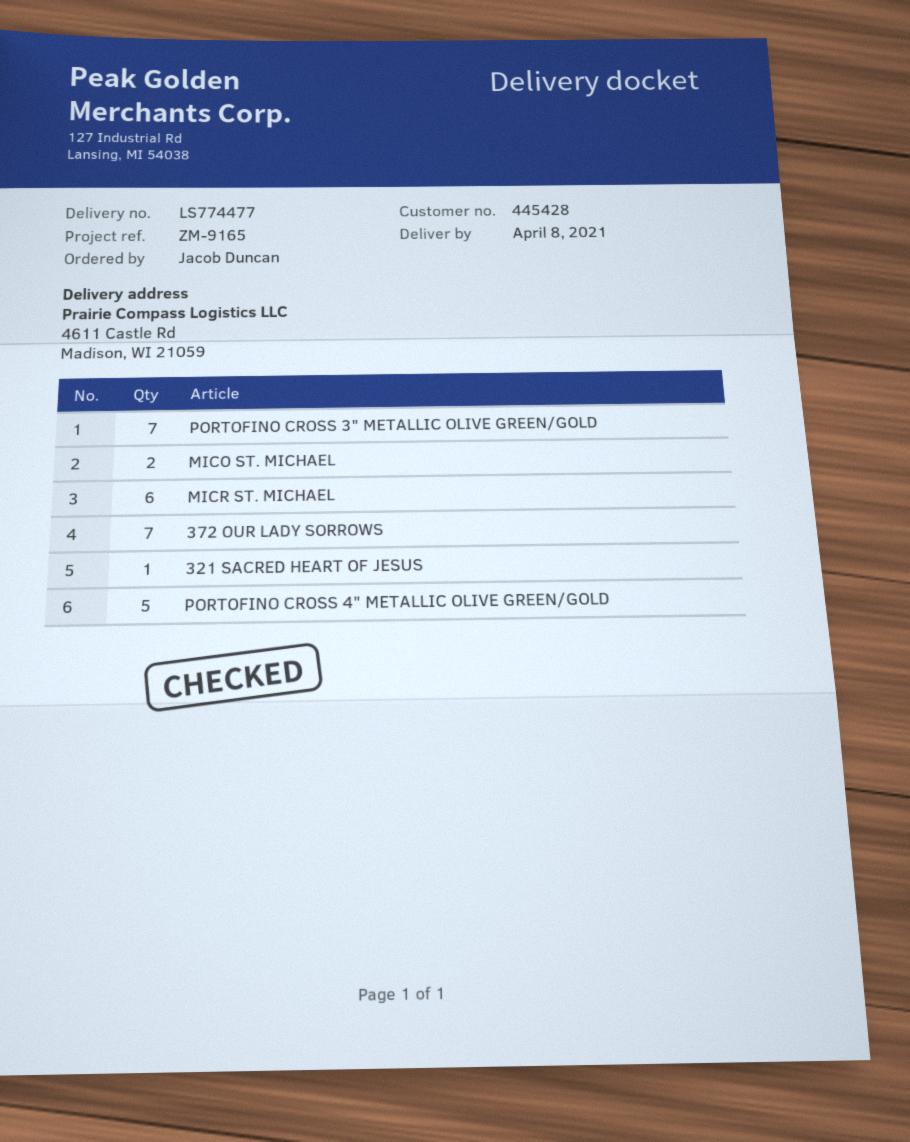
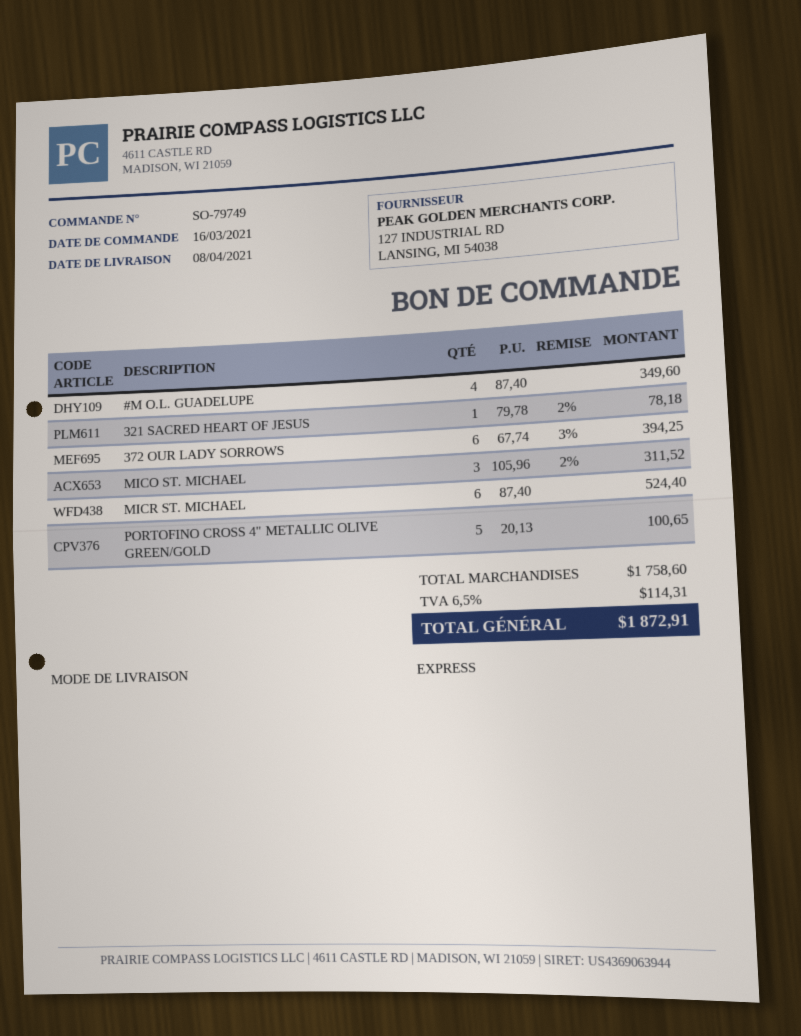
PORTOFINO CROSS 3" METALLIC OLIVE GREEN/GOLD: 7 -> none
MICO ST. MICHAEL: 2 -> 3
372 OUR LADY SORROWS: 7 -> 6
#M O.L. GUADELUPE: none -> 4

